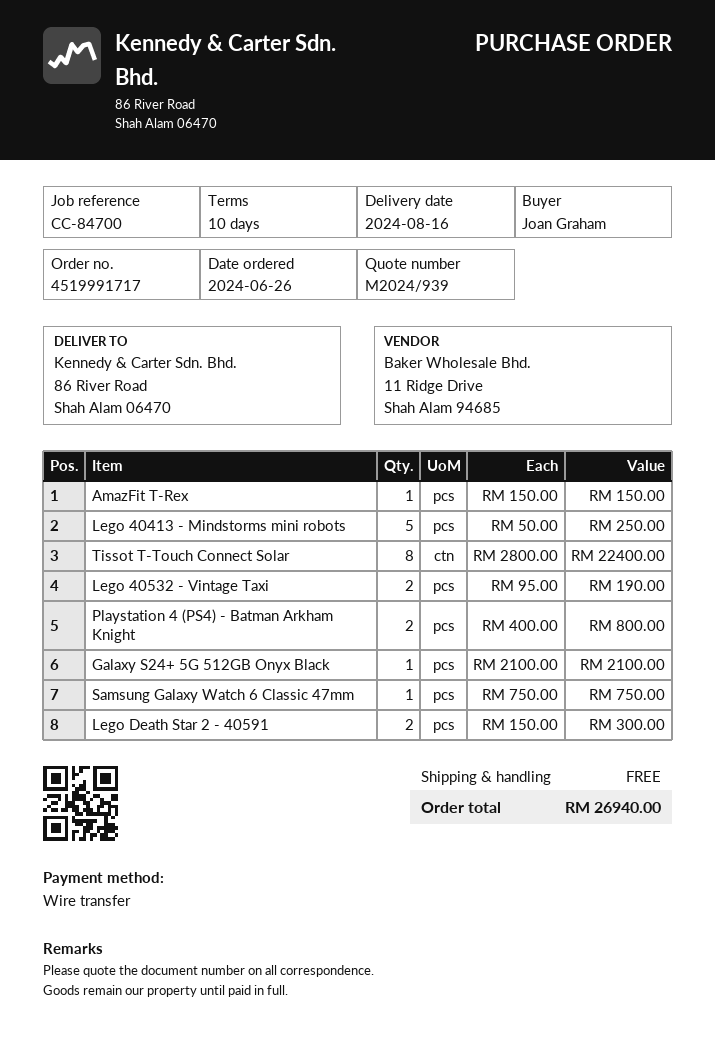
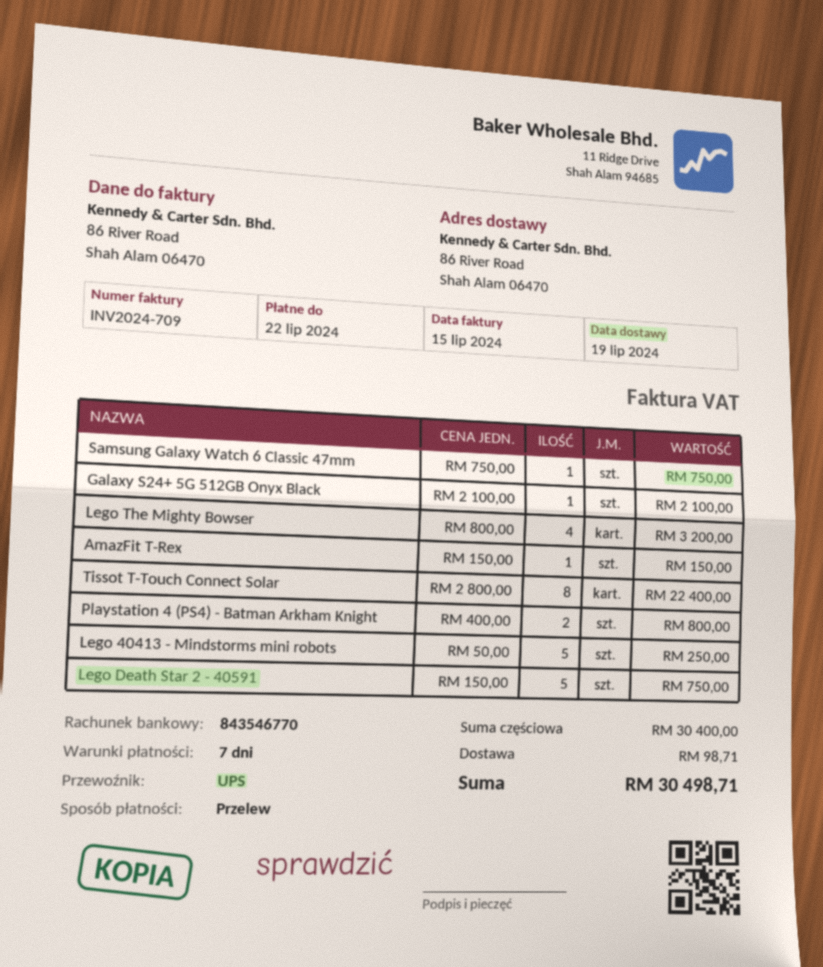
delivery date: 2024-08-16 -> 2024-07-19
payment terms: 10 days -> 7 days
Lego 40532 - Vintage Taxi: 2 x 95.00 = 190.00 -> none
Lego Death Star 2 - 40591: 2 x 150.00 = 300.00 -> 5 x 150.00 = 750.00
Lego The Mighty Bowser: none -> 4 x 800.00 = 3200.00
shipping: 0.00 -> 98.71
total: 26940.00 -> 30498.71

